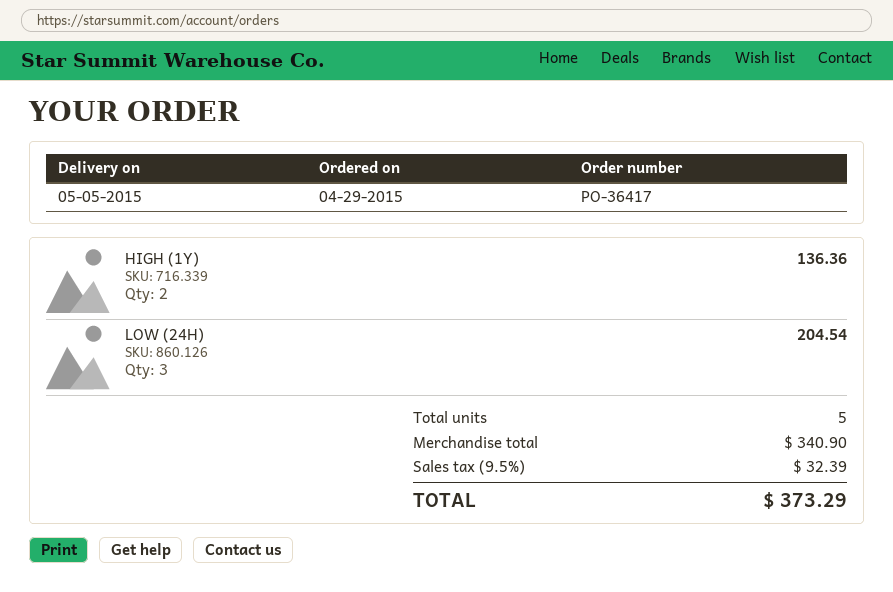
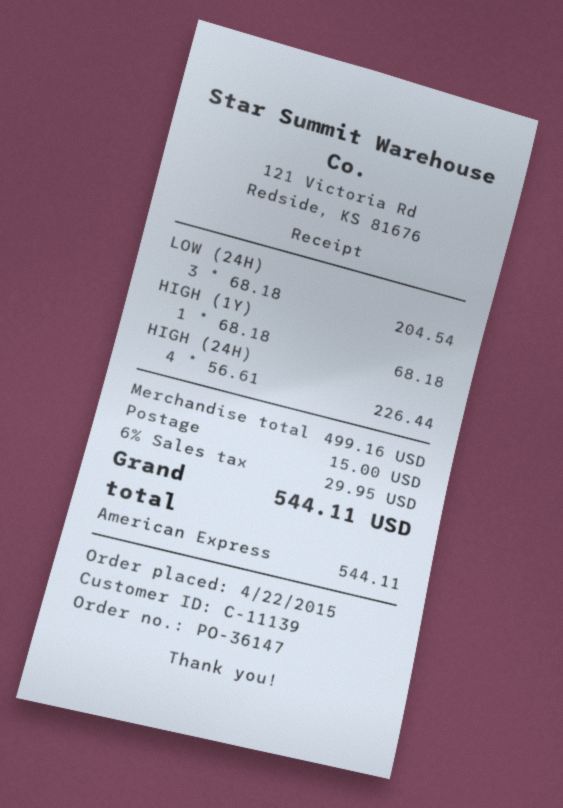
order number: PO-36417 -> PO-36147
order date: 2015-04-29 -> 2015-04-22
HIGH (1Y): 2 for 136.36 -> 1 for 68.18
HIGH (24H): none -> 4 for 226.44
subtotal: 340.90 -> 499.16
shipping: none -> 15.00
tax: 9.5% = 32.39 -> 6% = 29.95
total: 373.29 -> 544.11

